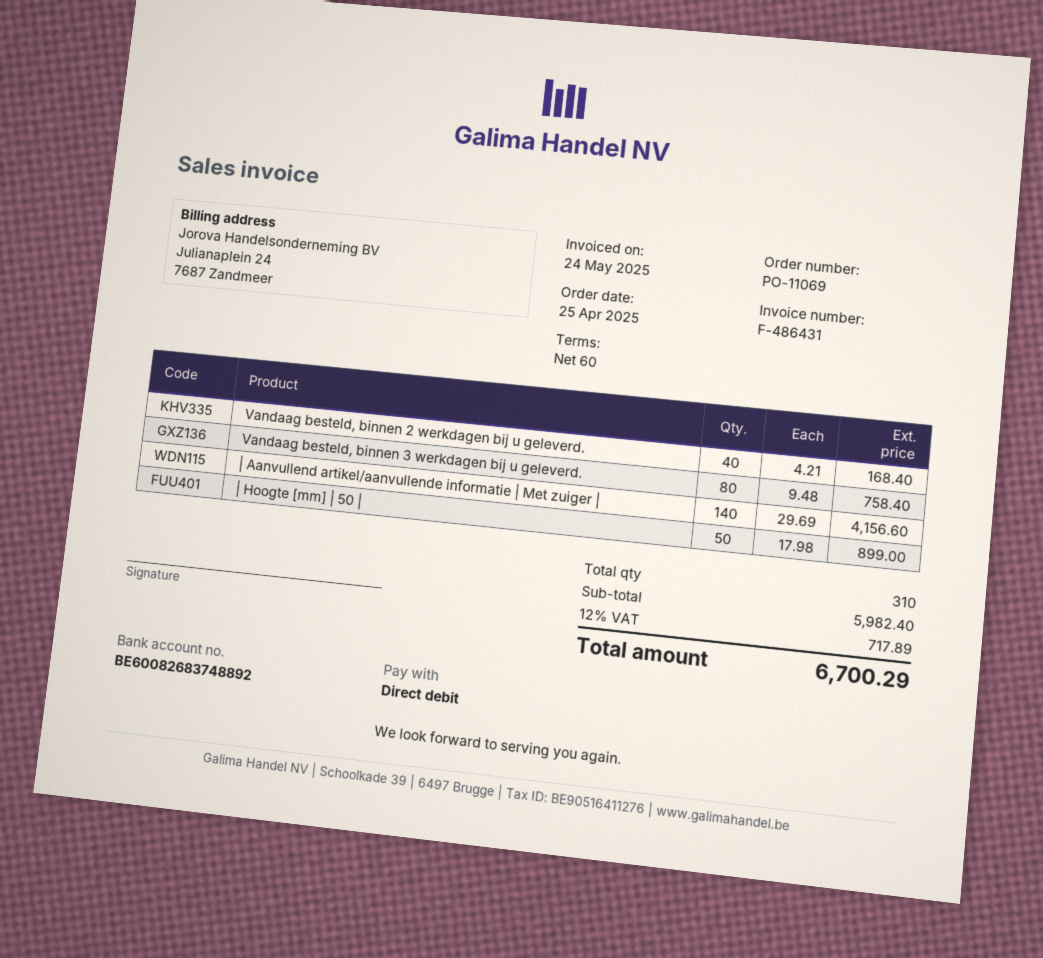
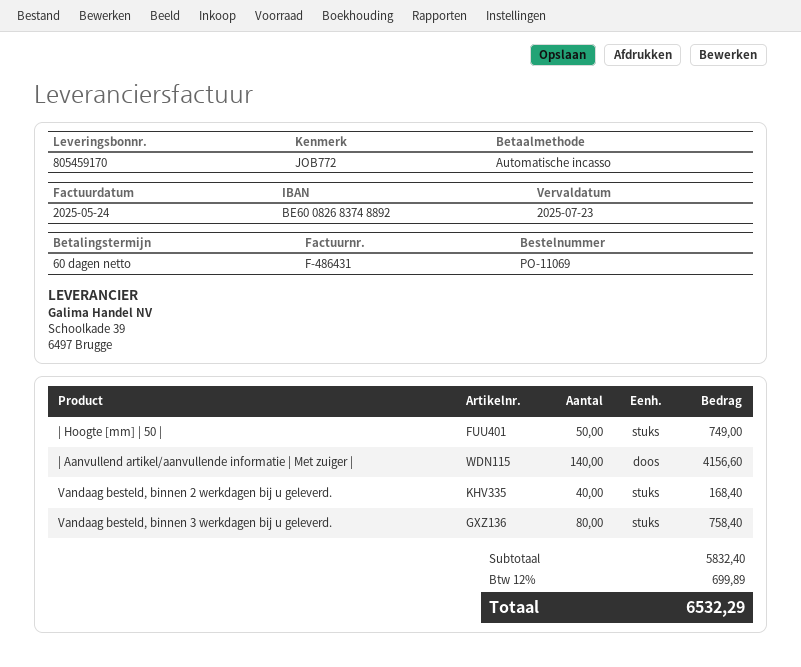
| Hoogte [mm] | 50 |: 50 for 899.00 -> 50 for 749.00
subtotal: 5982.40 -> 5832.40
tax: 12% = 717.89 -> 12% = 699.89
total: 6700.29 -> 6532.29

